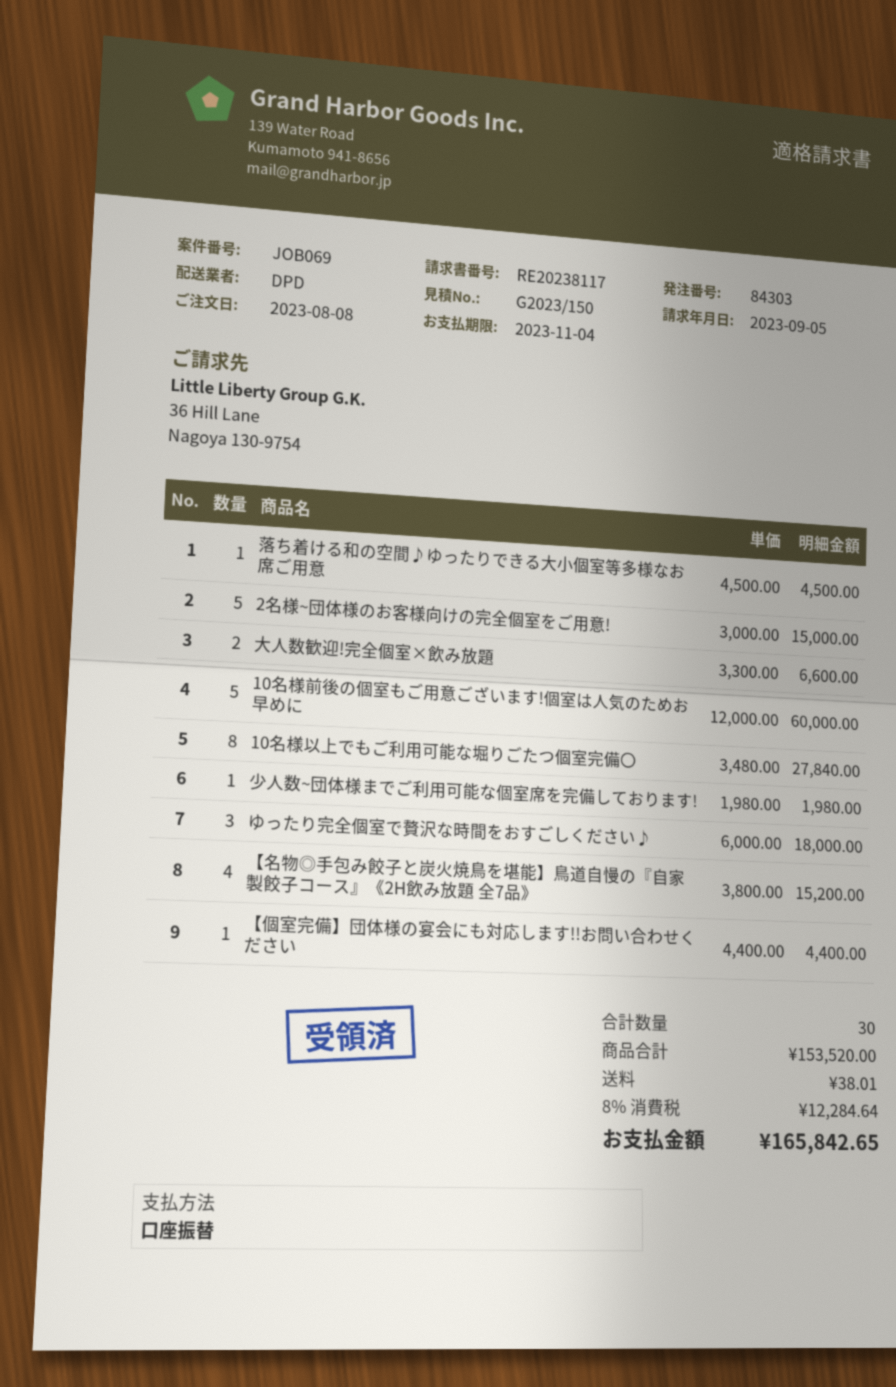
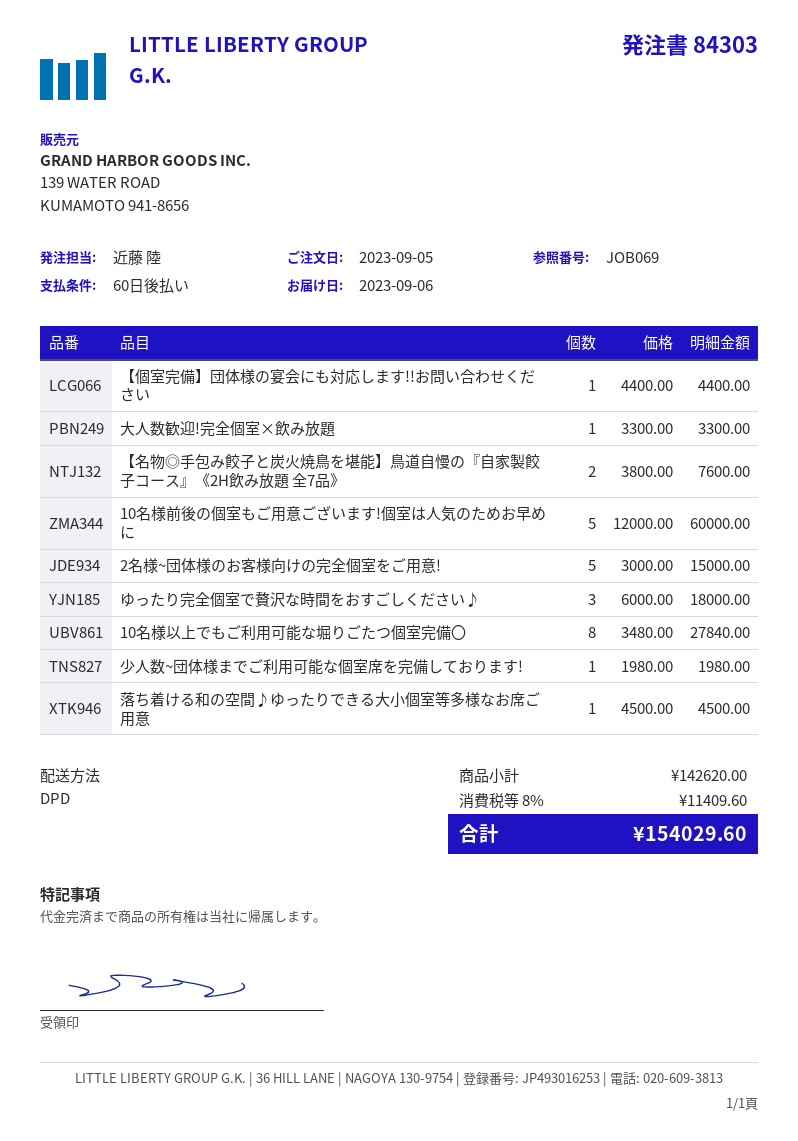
order date: 2023-08-08 -> 2023-09-05
大人数歓迎!完全個室×飲み放題: 2 x 3300.00 = 6600.00 -> 1 x 3300.00 = 3300.00
【名物◎手包み餃子と炭火焼鳥を堪能】鳥道自慢の『自家製餃子コース』《2H飲み放題 全7品》: 4 x 3800.00 = 15200.00 -> 2 x 3800.00 = 7600.00
subtotal: 153520.00 -> 142620.00
shipping: 38.01 -> none
tax: 8% = 12284.64 -> 8% = 11409.60
total: 165842.65 -> 154029.60

